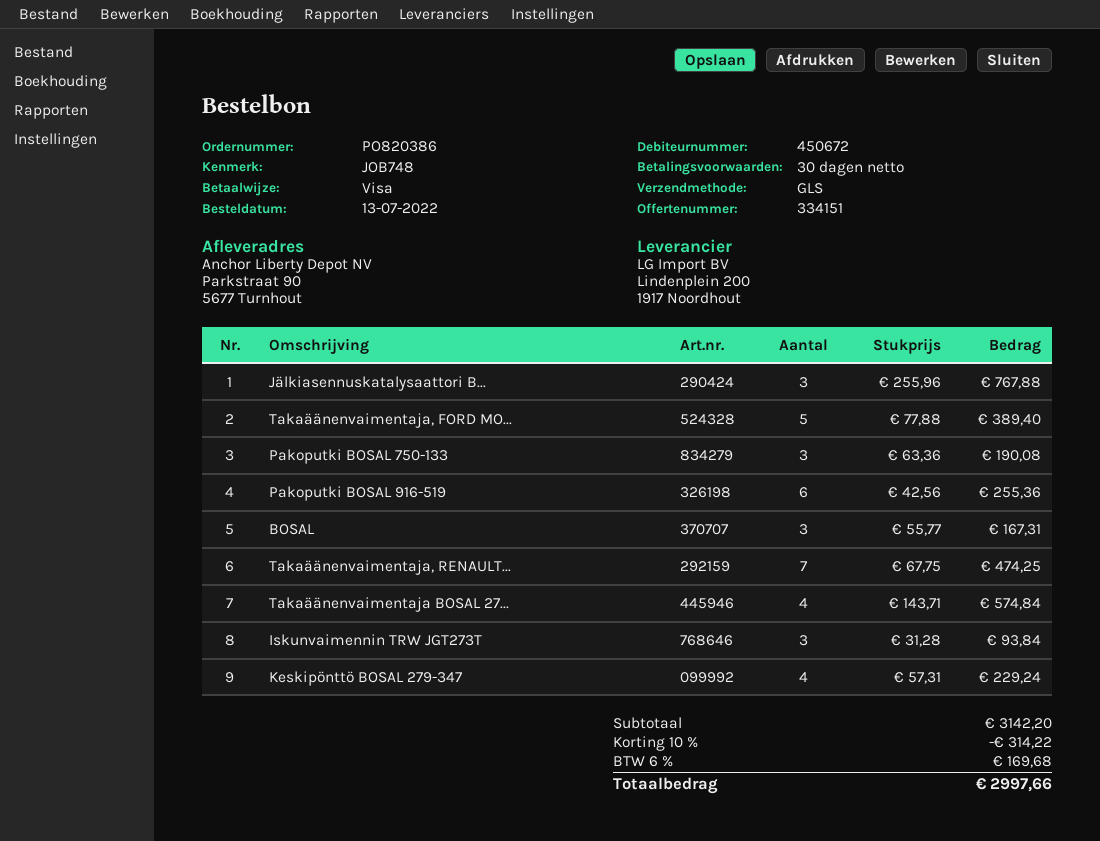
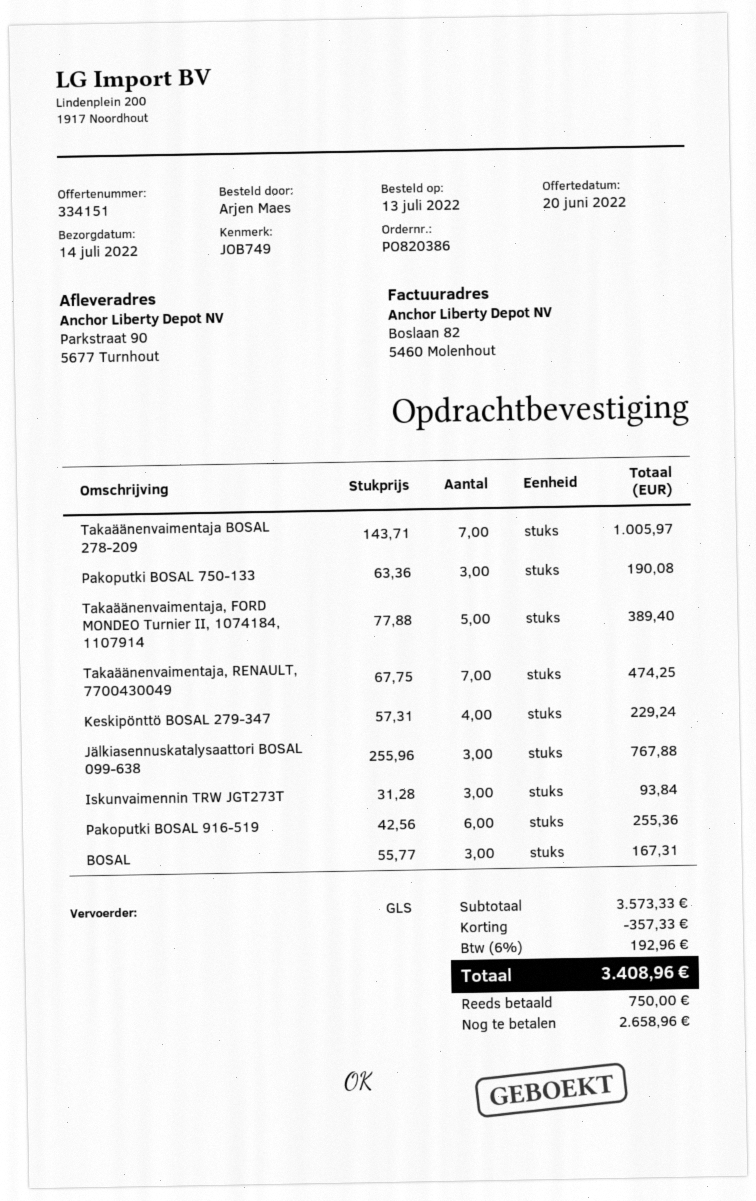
reference: JOB748 -> JOB749
Takaäänenvaimentaja BOSAL 27...: 4 x 143.71 = 574.84 -> 7 x 143.71 = 1005.97
subtotal: 3142.20 -> 3573.33
discount: 314.22 -> 357.33
tax: 6% = 169.68 -> 6% = 192.96
total: 2997.66 -> 3408.96

